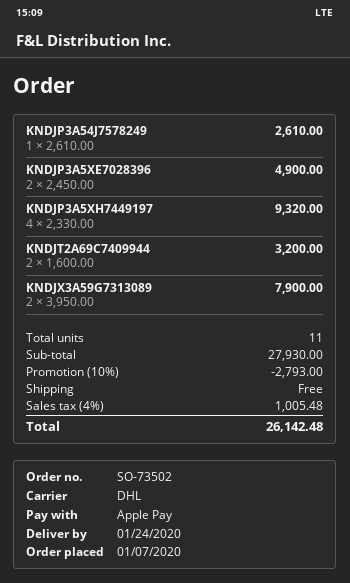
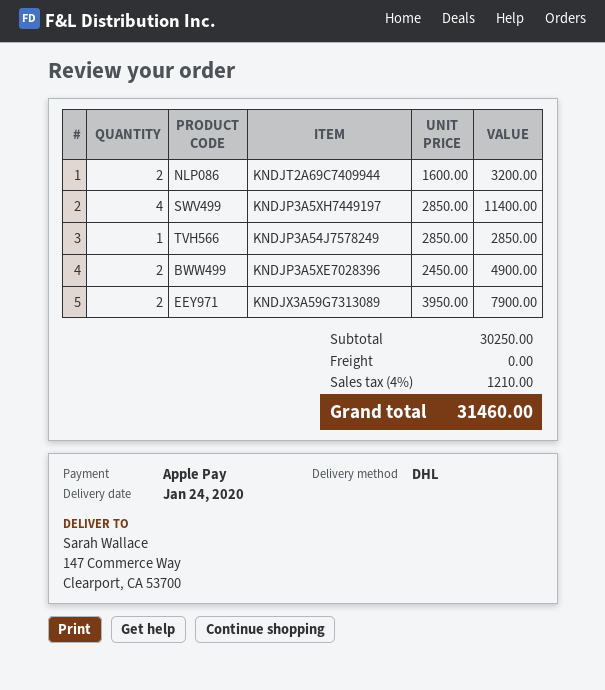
KNDJP3A54J7578249: 1 x 2610.00 = 2610.00 -> 1 x 2850.00 = 2850.00
KNDJP3A5XH7449197: 4 x 2330.00 = 9320.00 -> 4 x 2850.00 = 11400.00
subtotal: 27930.00 -> 30250.00
discount: 10% = 2793.00 -> none
tax: 4% = 1005.48 -> 4% = 1210.00
total: 26142.48 -> 31460.00

